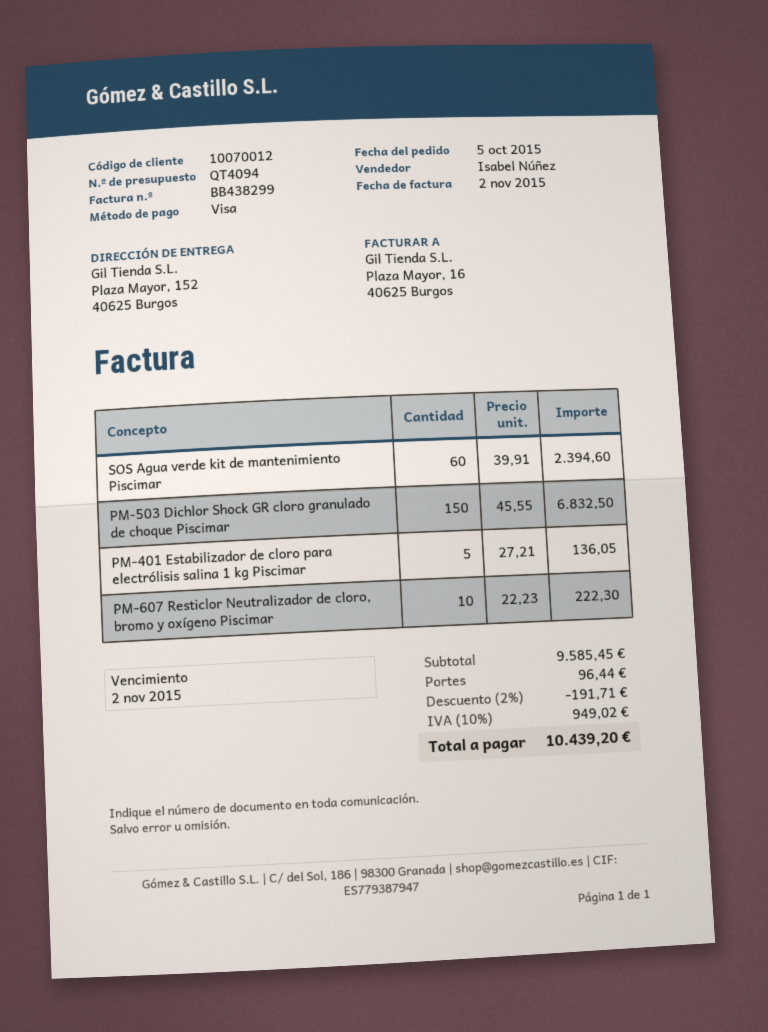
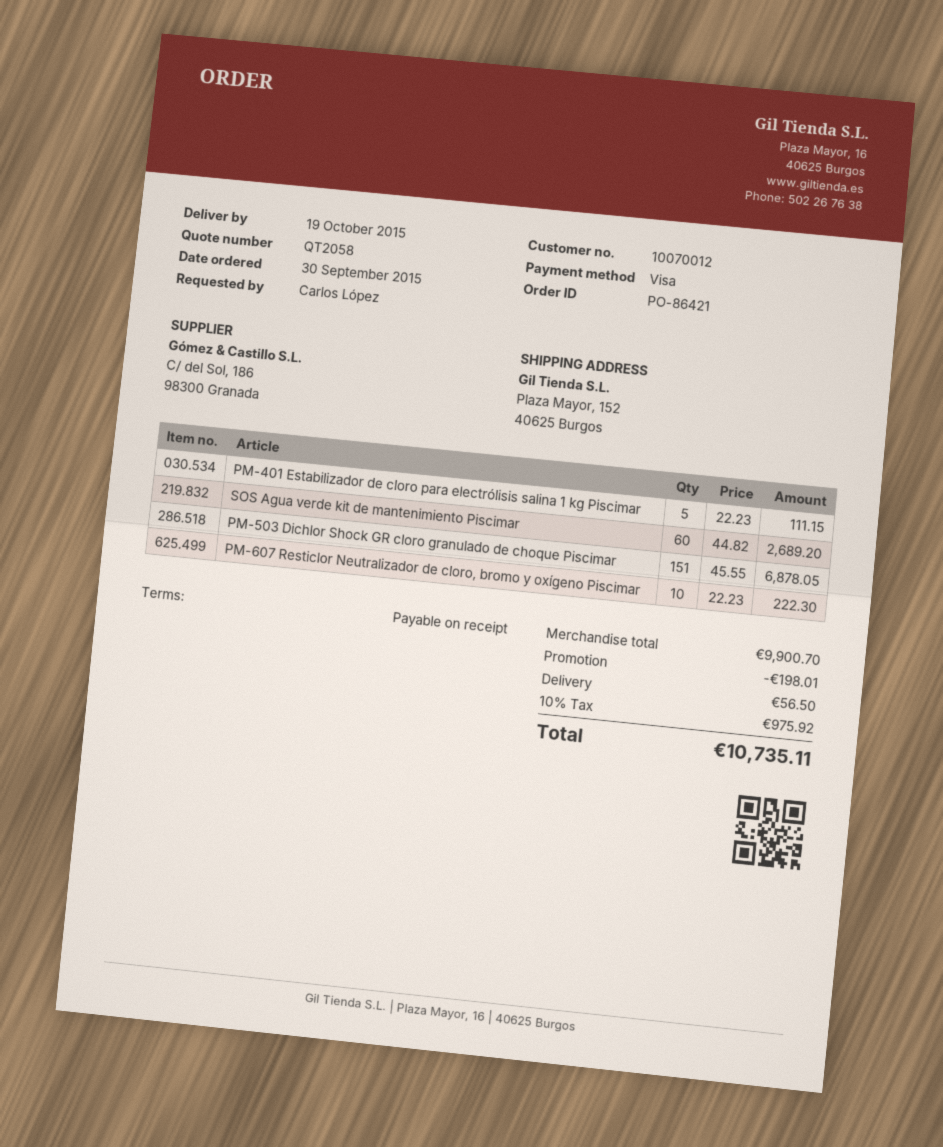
quote number: QT4094 -> QT2058
order date: 2015-10-05 -> 2015-09-30
SOS Agua verde kit de mantenimiento Piscimar: 60 x 39.91 = 2394.60 -> 60 x 44.82 = 2689.20
PM-503 Dichlor Shock GR cloro granulado de choque Piscimar: 150 x 45.55 = 6832.50 -> 151 x 45.55 = 6878.05
PM-401 Estabilizador de cloro para electrólisis salina 1 kg Piscimar: 5 x 27.21 = 136.05 -> 5 x 22.23 = 111.15
subtotal: 9585.45 -> 9900.70
discount: 191.71 -> 198.01
shipping: 96.44 -> 56.50
tax: 10% = 949.02 -> 10% = 975.92
total: 10439.20 -> 10735.11

